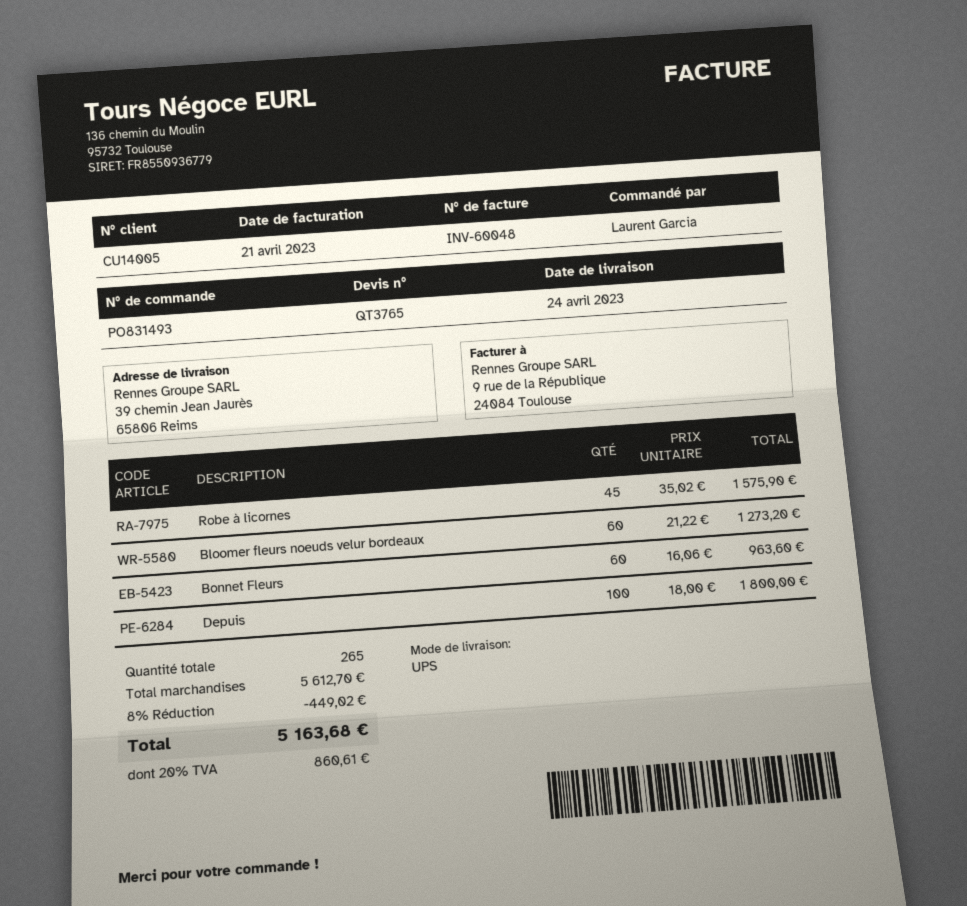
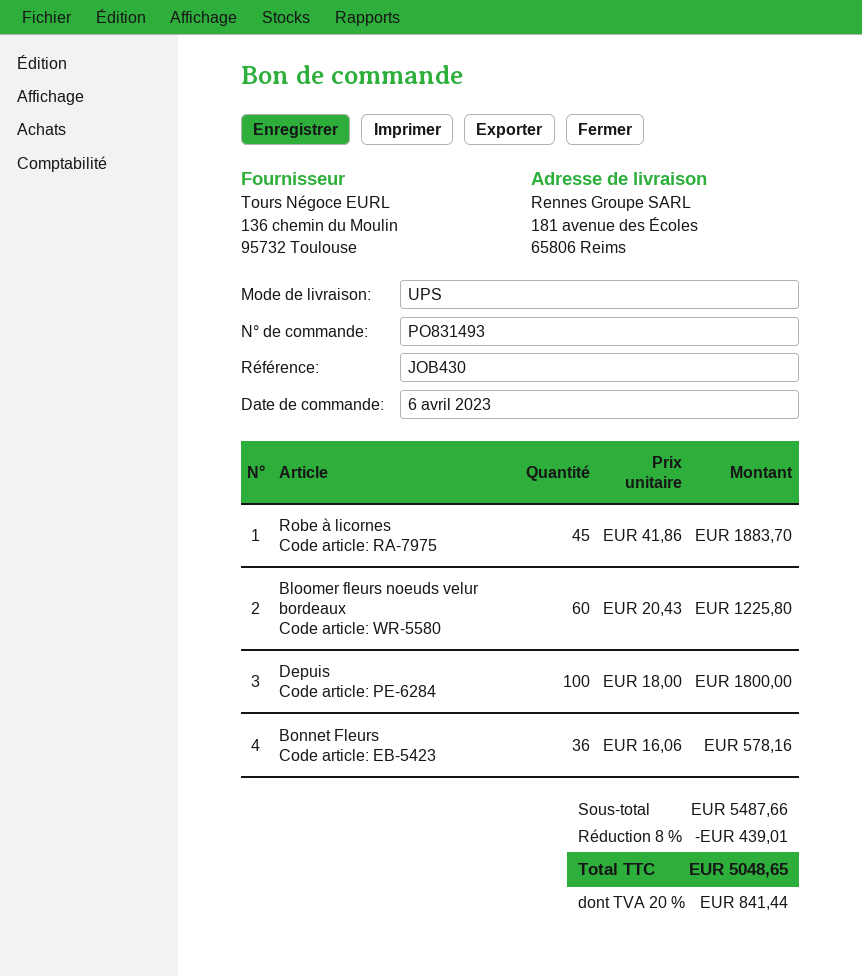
ship to: 39 chemin Jean Jaurès, 65806 Reims -> 181 avenue des Écoles, 65806 Reims
Robe à licornes: 45 x 35.02 = 1575.90 -> 45 x 41.86 = 1883.70
Bloomer fleurs noeuds velur bordeaux: 60 x 21.22 = 1273.20 -> 60 x 20.43 = 1225.80
Bonnet Fleurs: 60 x 16.06 = 963.60 -> 36 x 16.06 = 578.16
subtotal: 5612.70 -> 5487.66
discount: 8% = 449.02 -> 8% = 439.01
tax: 20% = 860.61 -> 20% = 841.44
total: 5163.68 -> 5048.65

